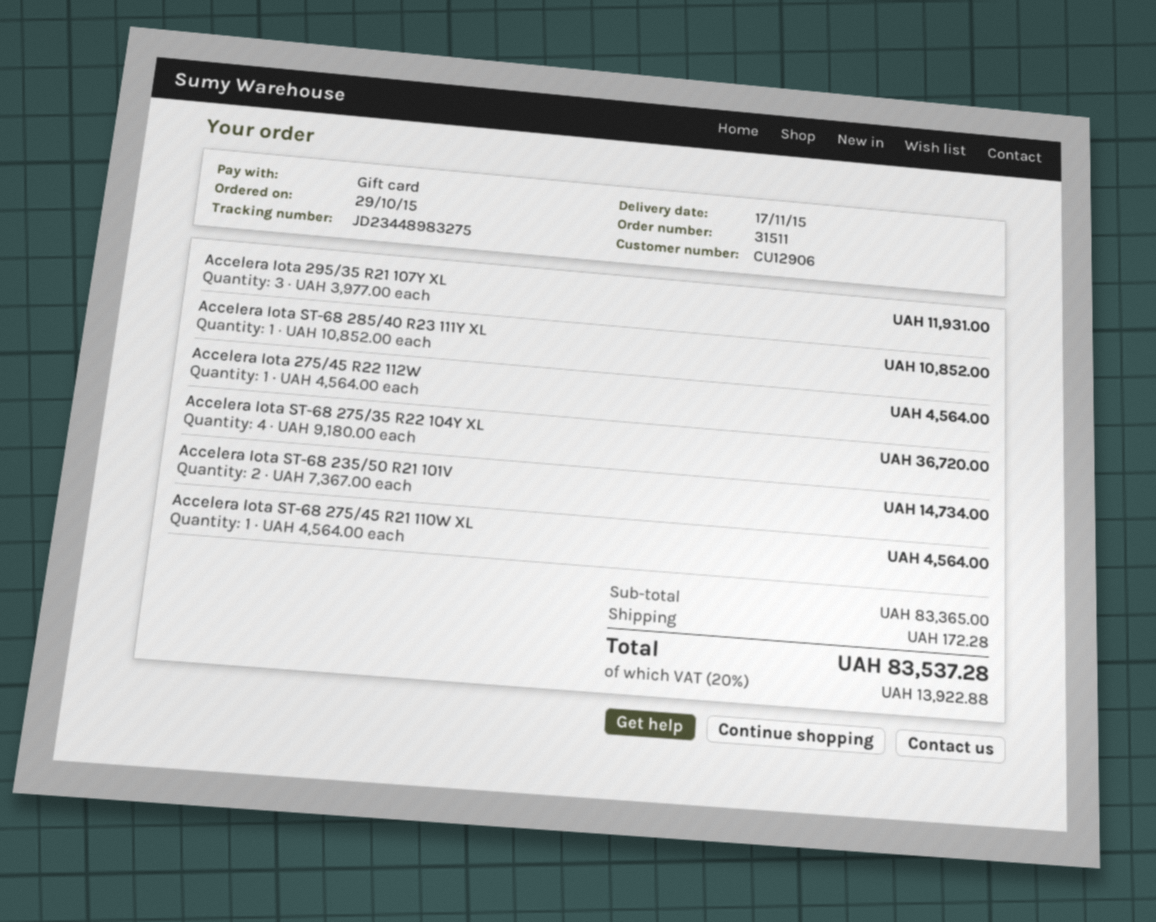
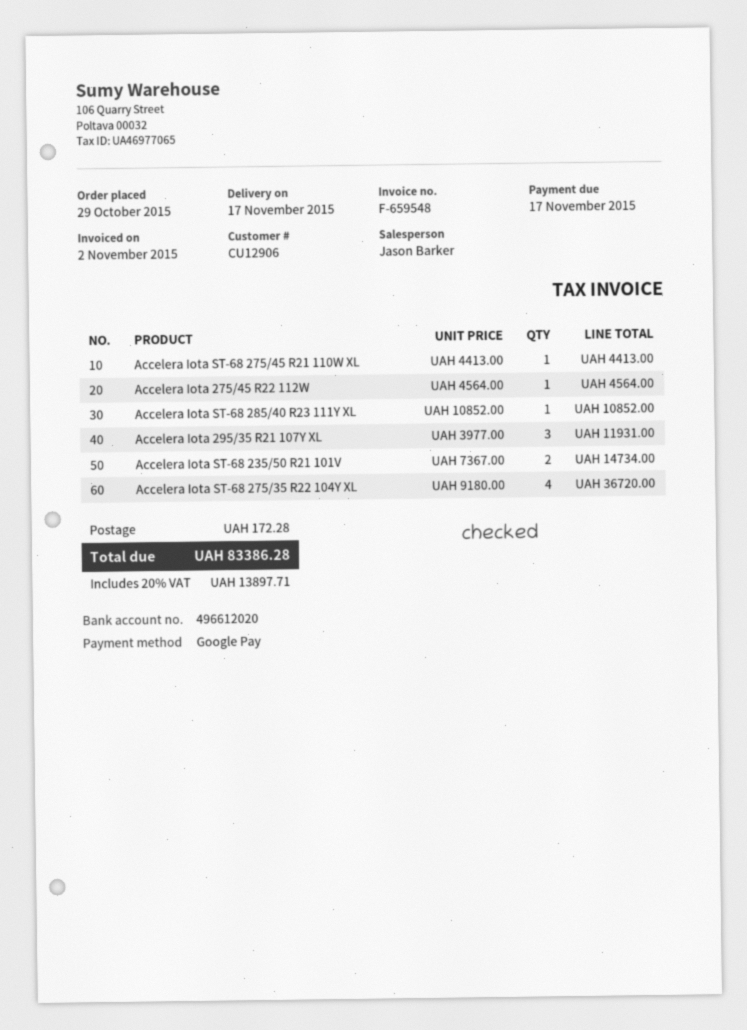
payment method: gift card -> Google Pay
Accelera Iota ST-68 275/45 R21 110W XL: 1 x 4564.00 = 4564.00 -> 1 x 4413.00 = 4413.00
tax: 20% = 13922.88 -> 20% = 13897.71
total: 83537.28 -> 83386.28

